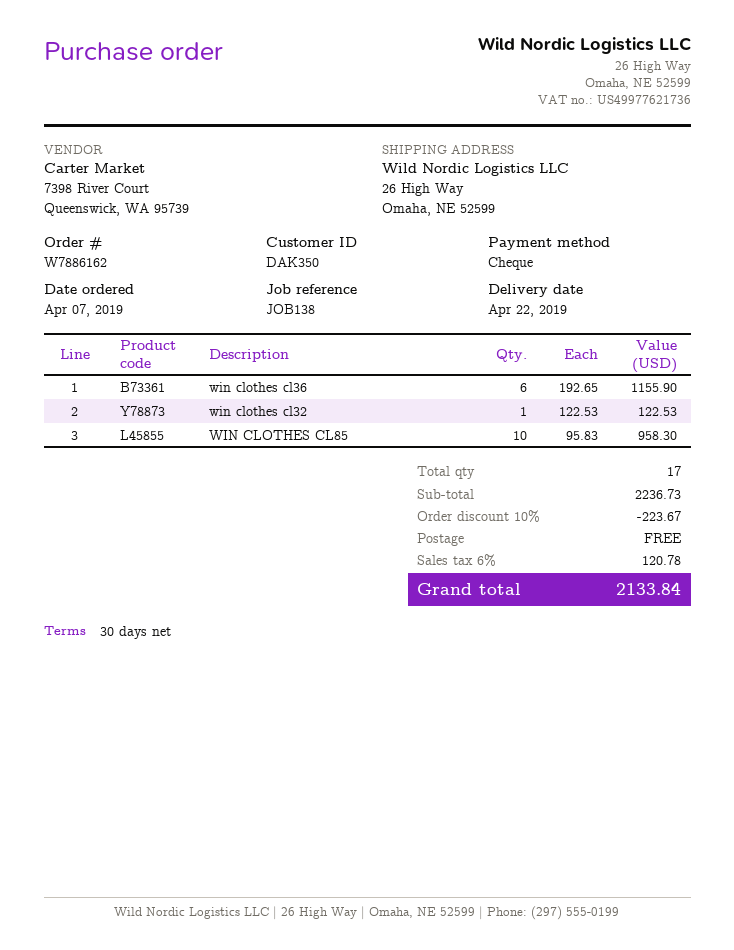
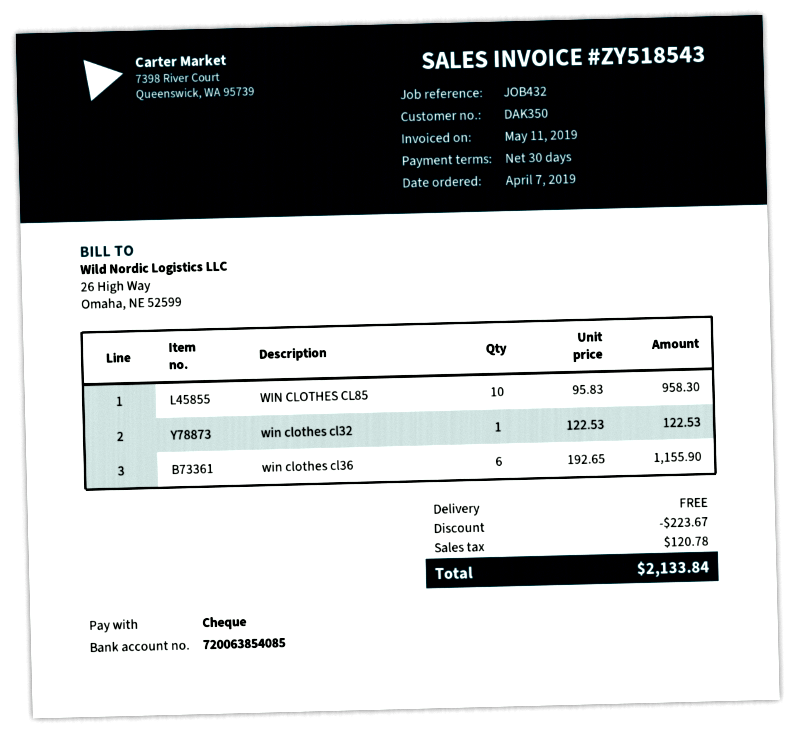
reference: JOB138 -> JOB432

